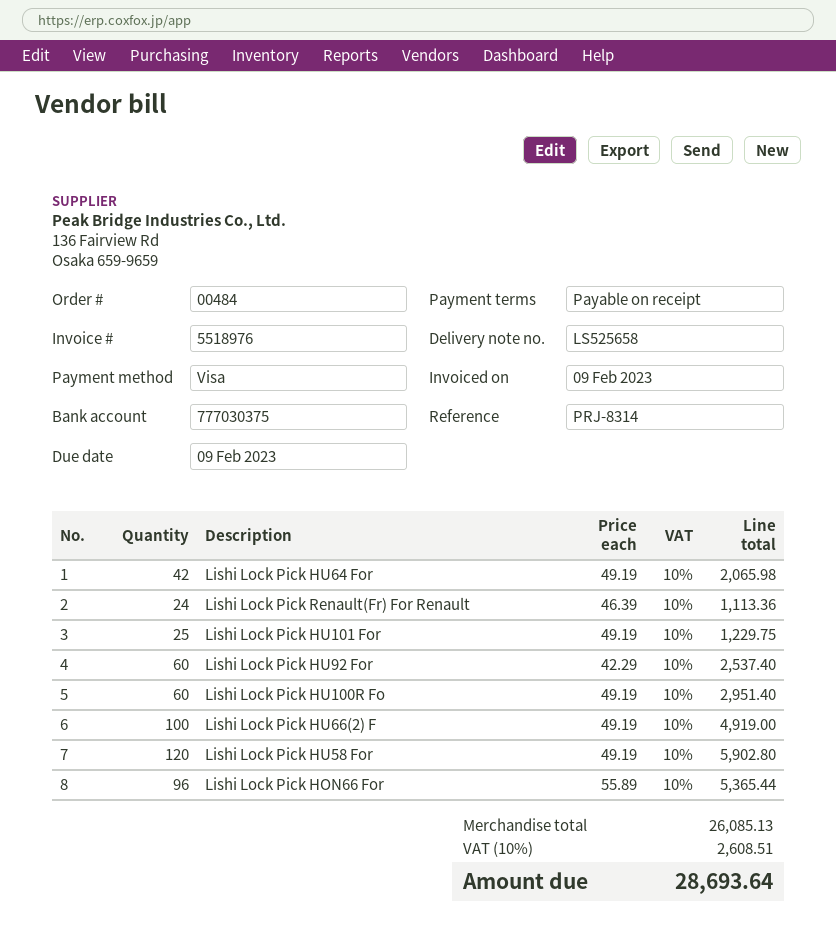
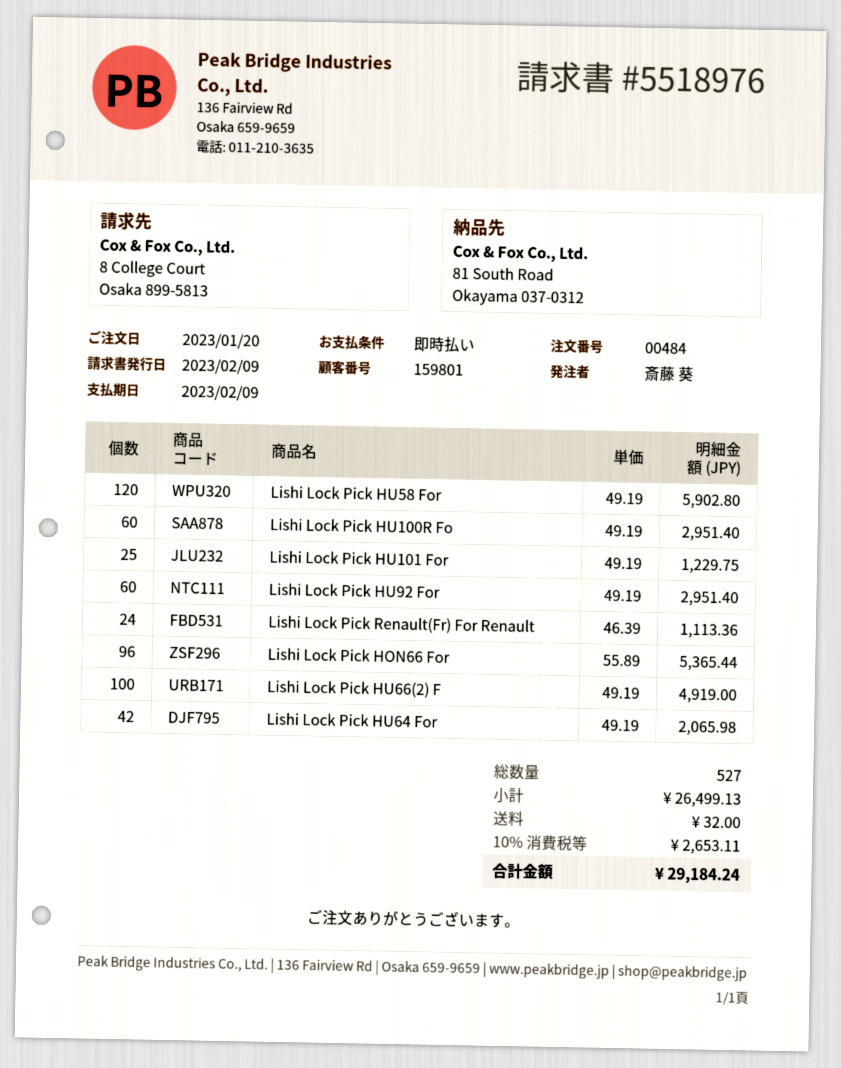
Lishi Lock Pick HU92 For: 60 x 42.29 = 2537.40 -> 60 x 49.19 = 2951.40
subtotal: 26085.13 -> 26499.13
shipping: none -> 32.00
tax: 10% = 2608.51 -> 10% = 2653.11
total: 28693.64 -> 29184.24

